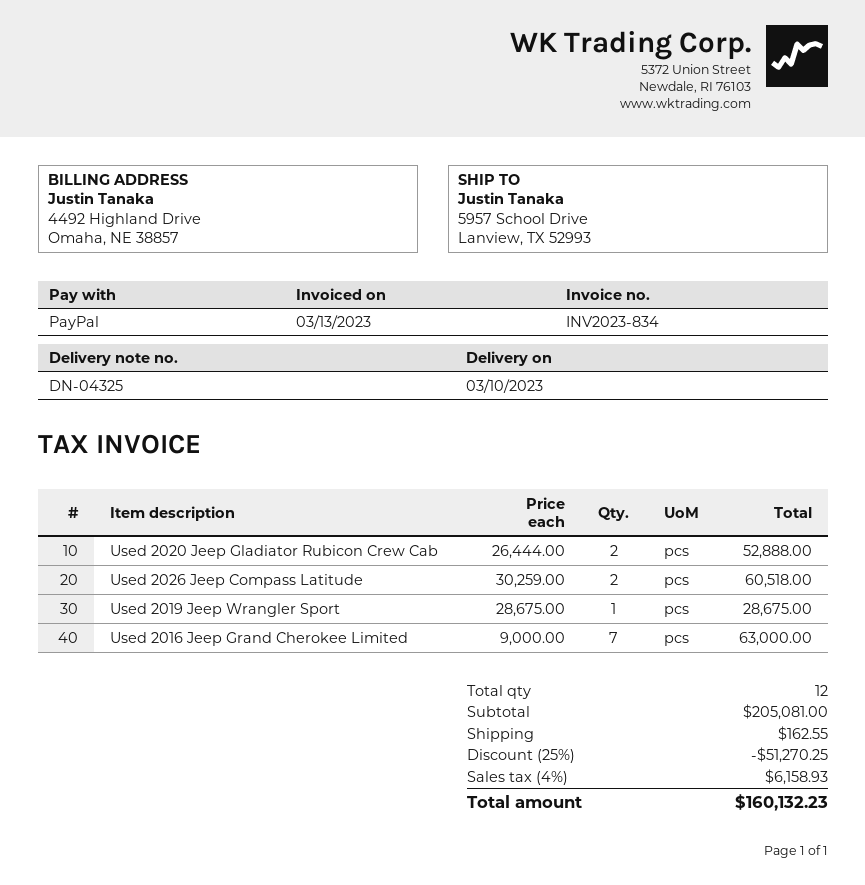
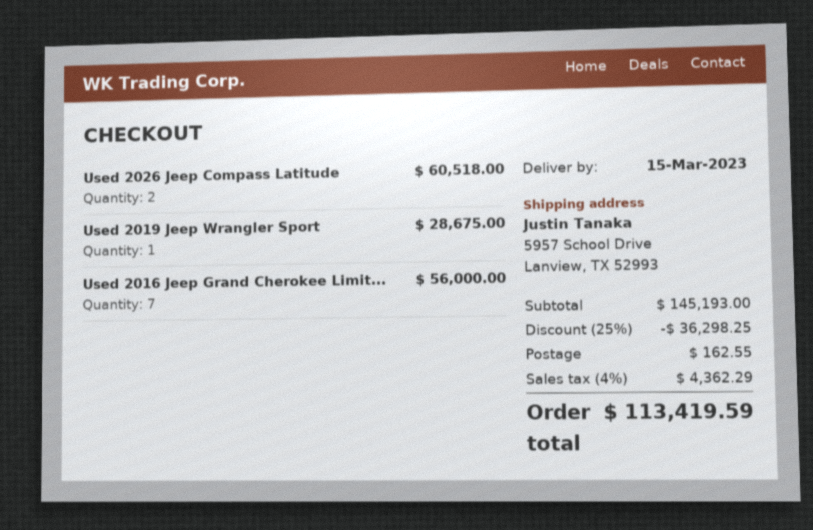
delivery date: 2023-03-10 -> 2023-03-15
Used 2020 Jeep Gladiator Rubicon Crew Cab: 2 for 52888.00 -> none
Used 2016 Jeep Grand Cherokee Limited: 7 for 63000.00 -> 7 for 56000.00
subtotal: 205081.00 -> 145193.00
discount: 25% = 51270.25 -> 25% = 36298.25
tax: 4% = 6158.93 -> 4% = 4362.29
total: 160132.23 -> 113419.59

